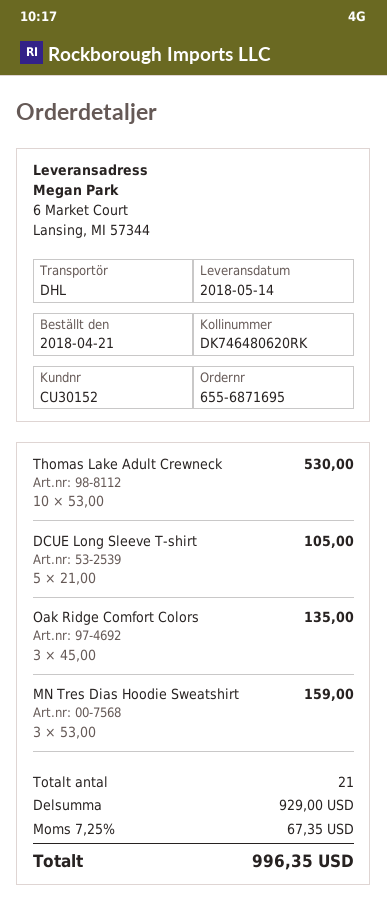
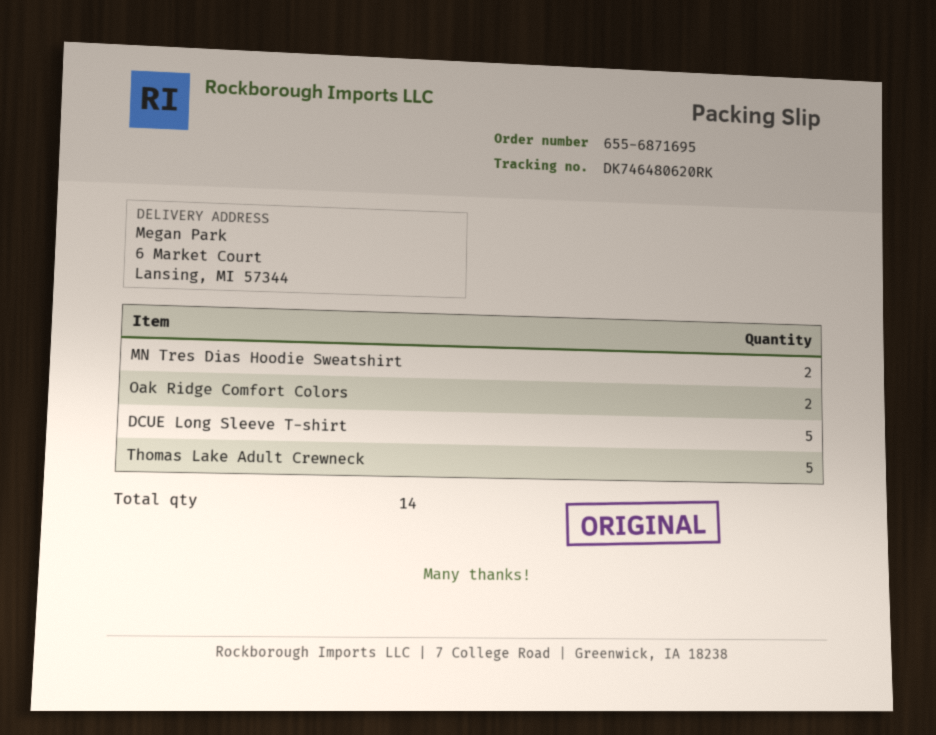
Thomas Lake Adult Crewneck: 10 -> 5
Oak Ridge Comfort Colors: 3 -> 2
MN Tres Dias Hoodie Sweatshirt: 3 -> 2
total quantity: 21 -> 14

